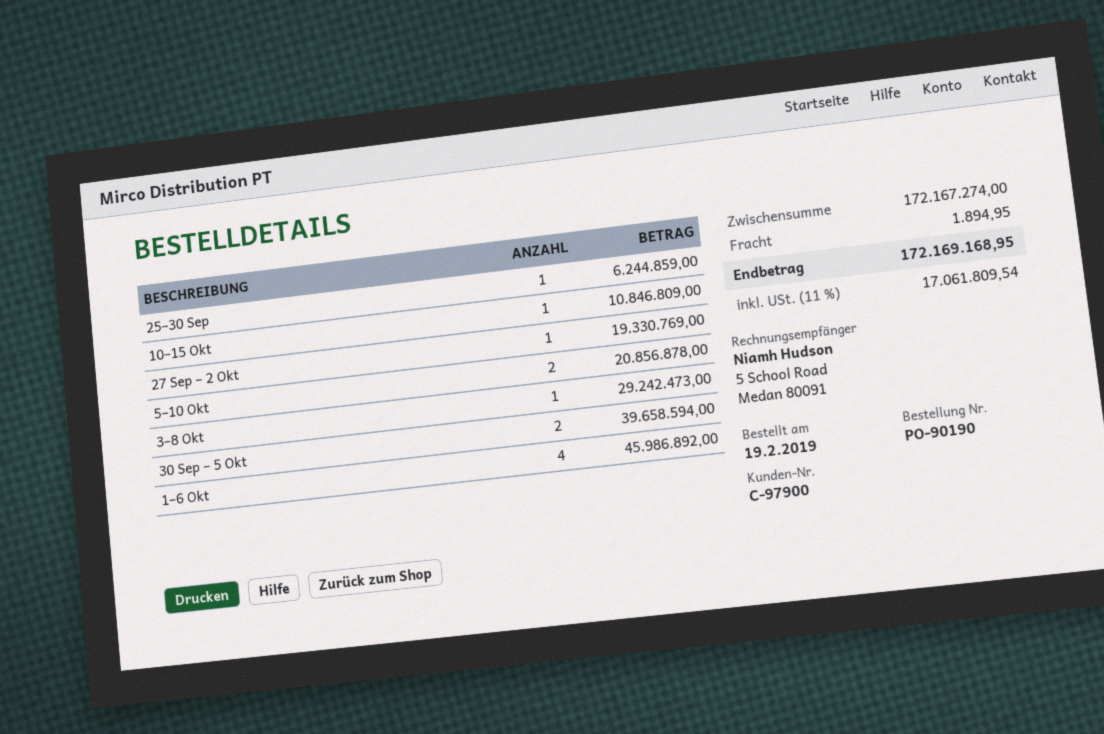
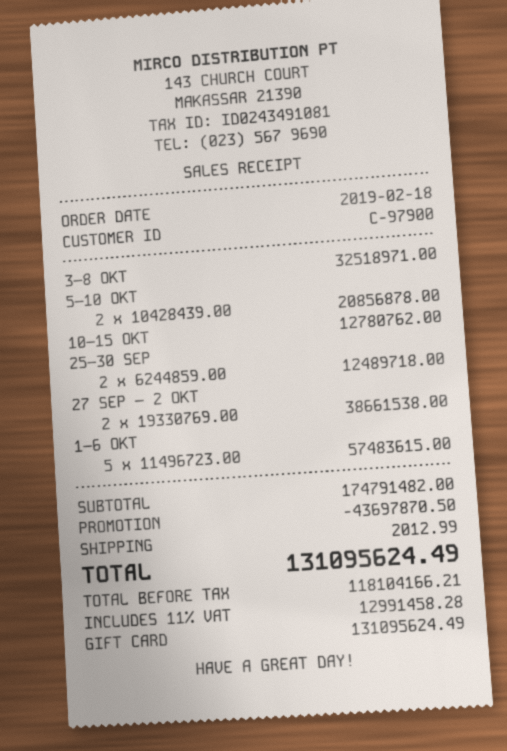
order date: 2019-02-19 -> 2019-02-18
25–30 Sep: 1 for 6244859.00 -> 2 for 12489718.00
10–15 Okt: 1 for 10846809.00 -> 1 for 12780762.00
27 Sep – 2 Okt: 1 for 19330769.00 -> 2 for 38661538.00
3–8 Okt: 1 for 29242473.00 -> 1 for 32518971.00
30 Sep – 5 Okt: 2 for 39658594.00 -> none
1–6 Okt: 4 for 45986892.00 -> 5 for 57483615.00
subtotal: 172167274.00 -> 174791482.00
discount: none -> 43697870.50
shipping: 1894.95 -> 2012.99
tax: 11% = 17061809.54 -> 11% = 12991458.28
total: 172169168.95 -> 131095624.49

